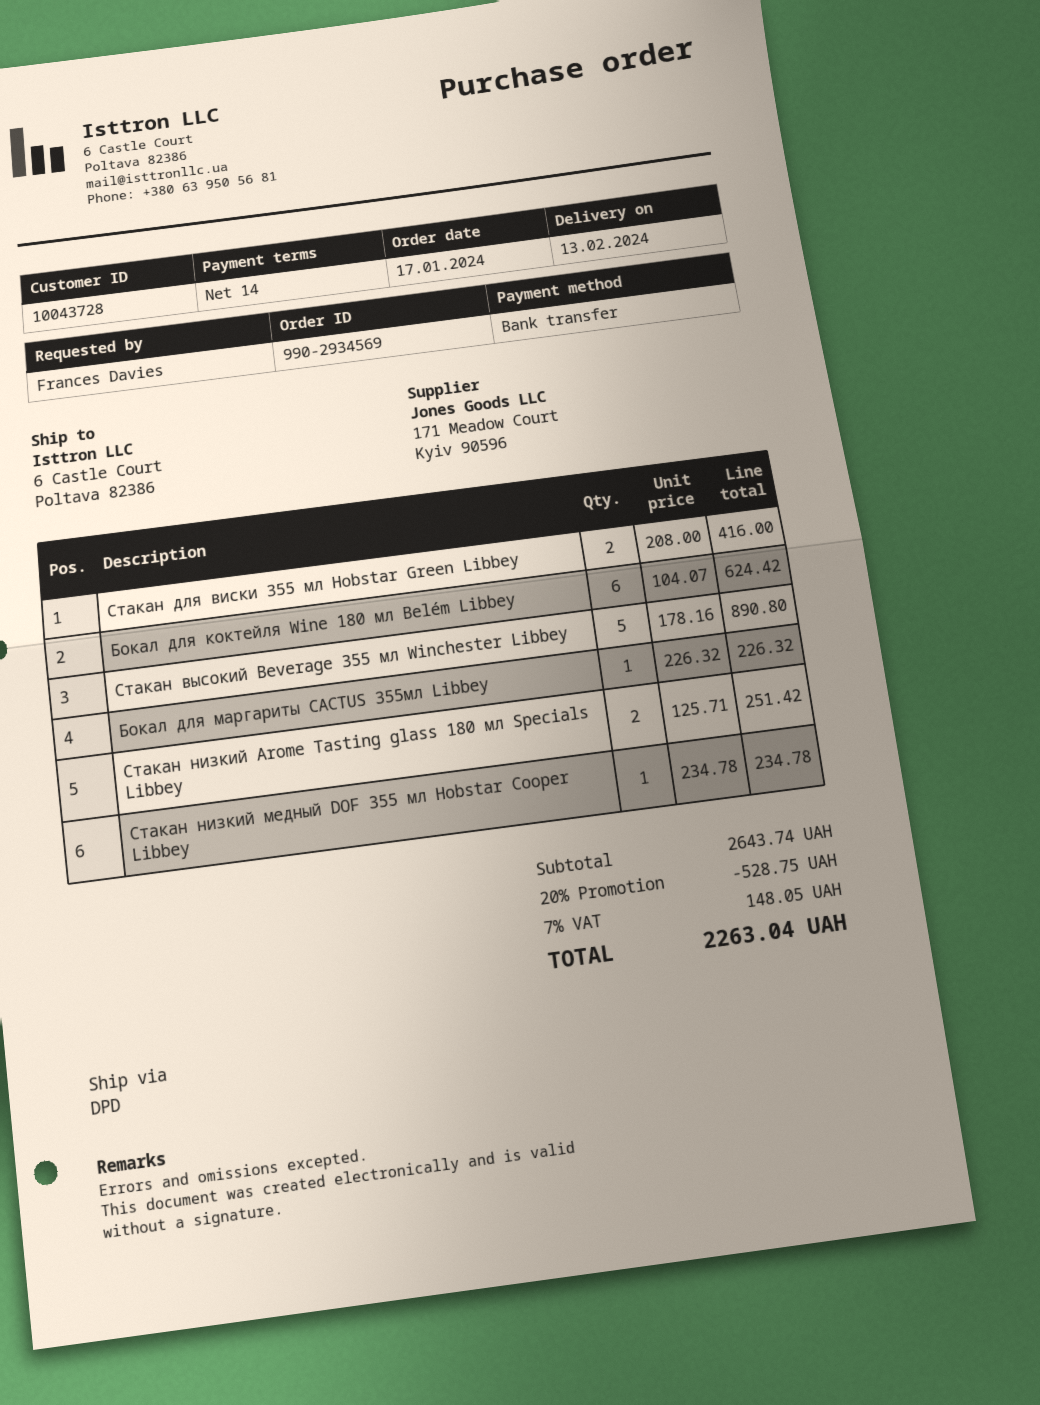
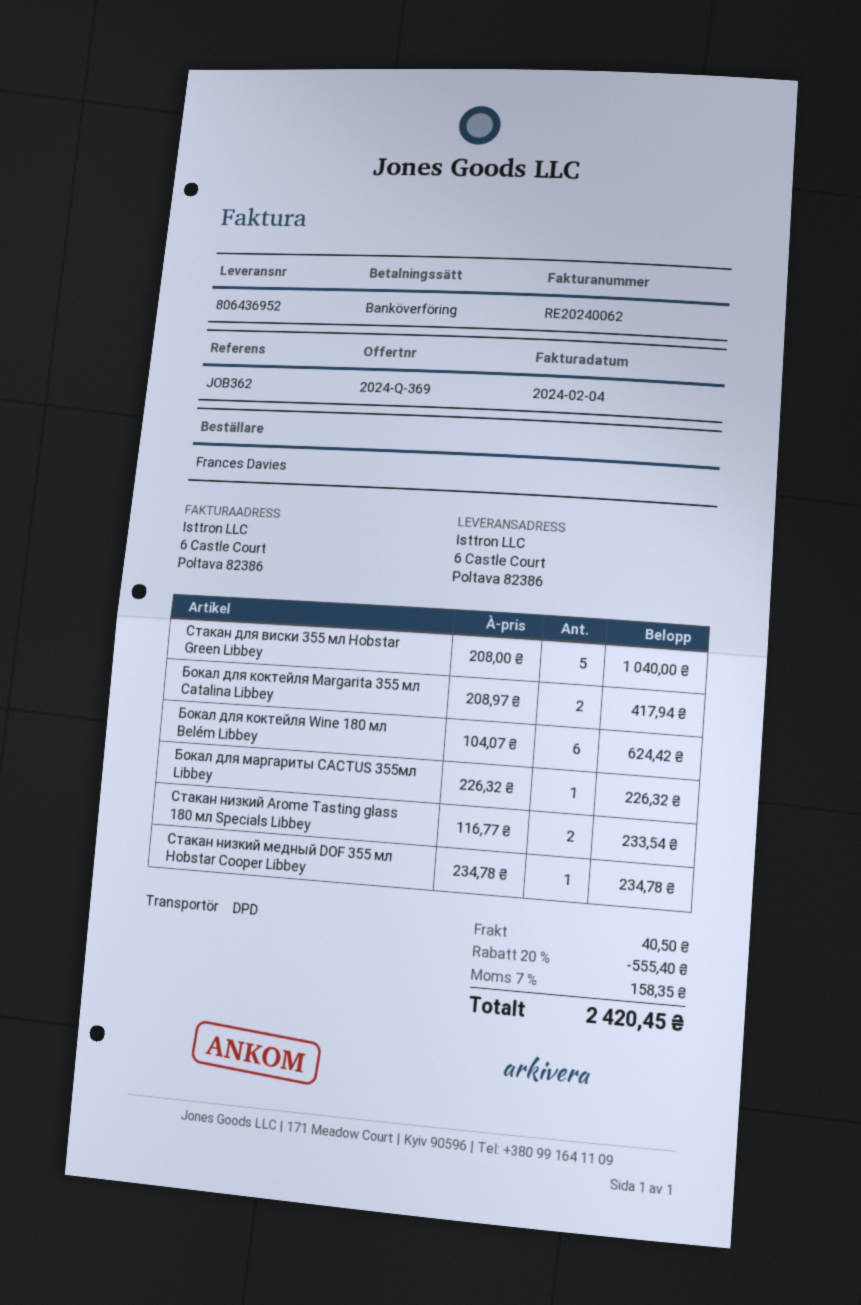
Стакан для виски 355 мл Hobstar Green Libbey: 2 x 208.00 = 416.00 -> 5 x 208.00 = 1040.00
Стакан высокий Beverage 355 мл Winchester Libbey: 5 x 178.16 = 890.80 -> none
Стакан низкий Arome Tasting glass 180 мл Specials Libbey: 2 x 125.71 = 251.42 -> 2 x 116.77 = 233.54
Бокал для коктейля Margarita 355 мл Catalina Libbey: none -> 2 x 208.97 = 417.94
discount: 20% = 528.75 -> 20% = 555.40
shipping: none -> 40.50
tax: 7% = 148.05 -> 7% = 158.35
total: 2263.04 -> 2420.45

